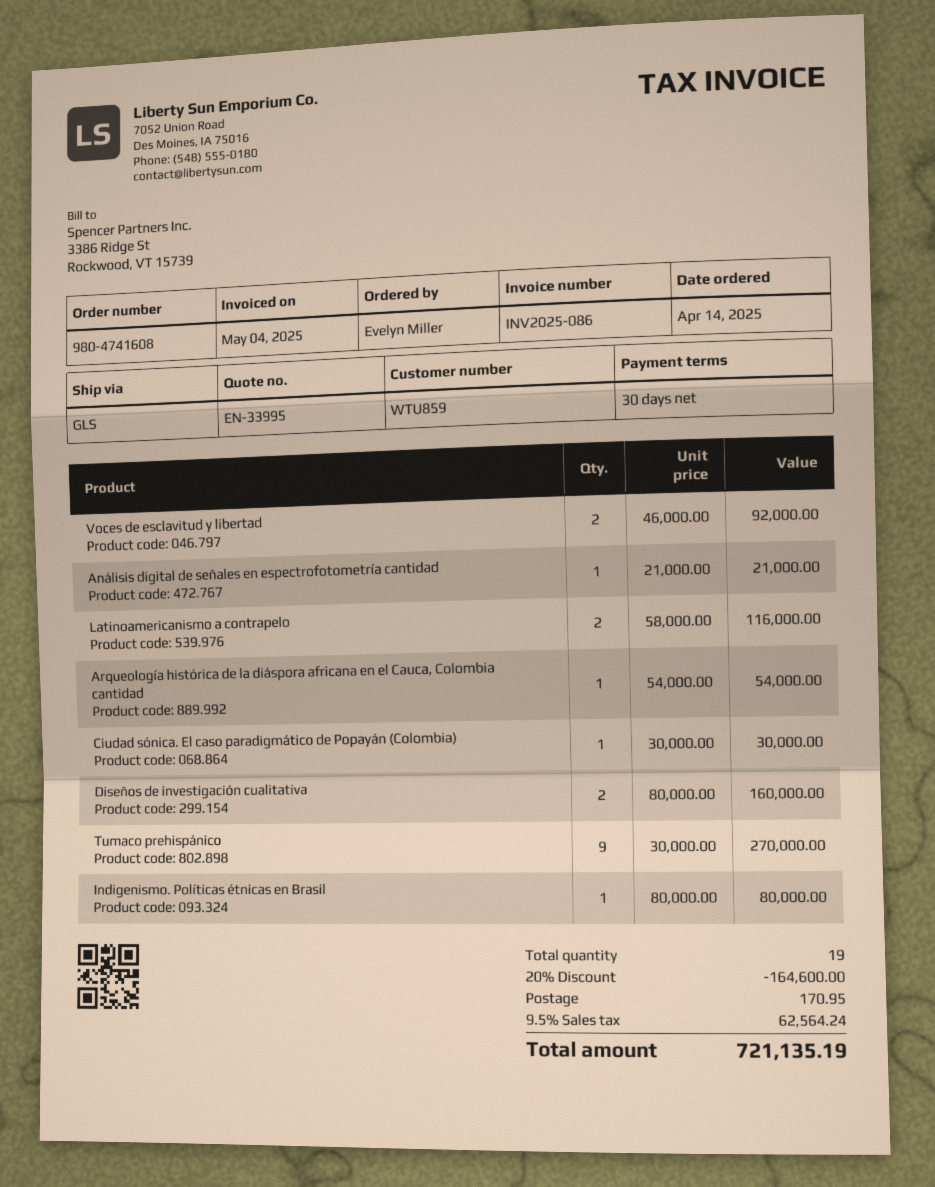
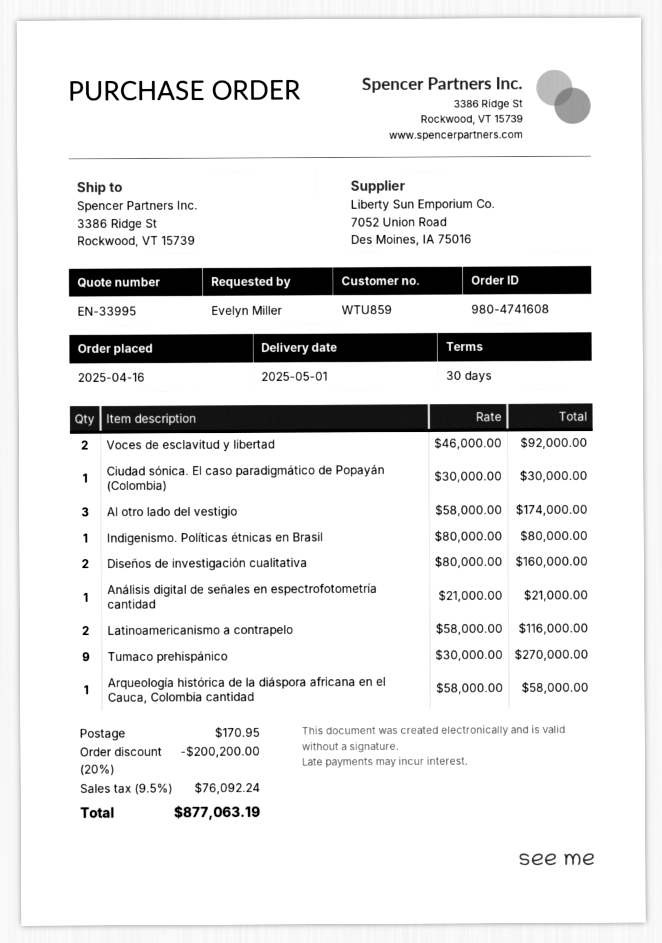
order date: 2025-04-14 -> 2025-04-16
Arqueología histórica de la diáspora africana en el Cauca, Colombia cantidad: 1 x 54000.00 = 54000.00 -> 1 x 58000.00 = 58000.00
Al otro lado del vestigio: none -> 3 x 58000.00 = 174000.00
discount: 20% = 164600.00 -> 20% = 200200.00
tax: 9.5% = 62564.24 -> 9.5% = 76092.24
total: 721135.19 -> 877063.19

